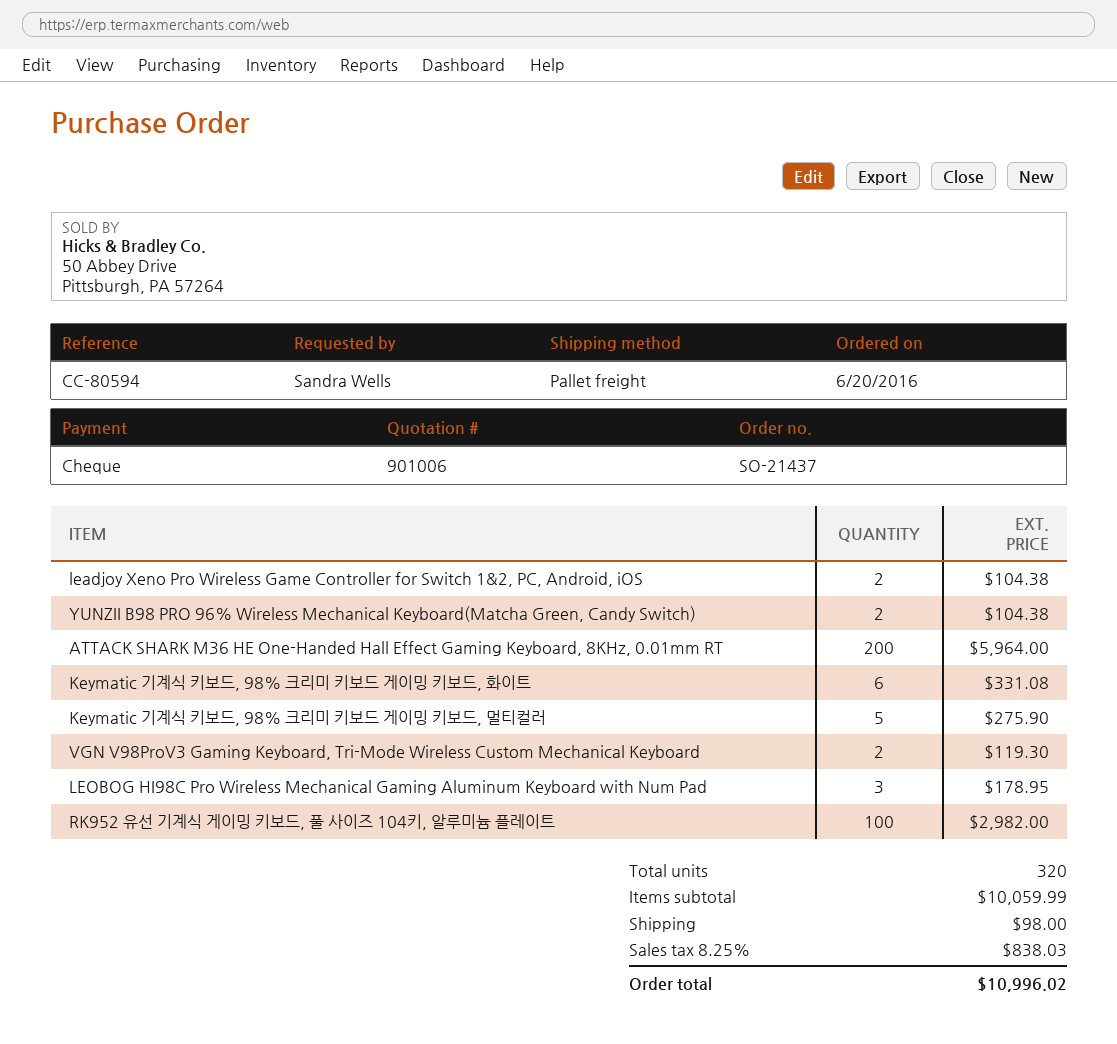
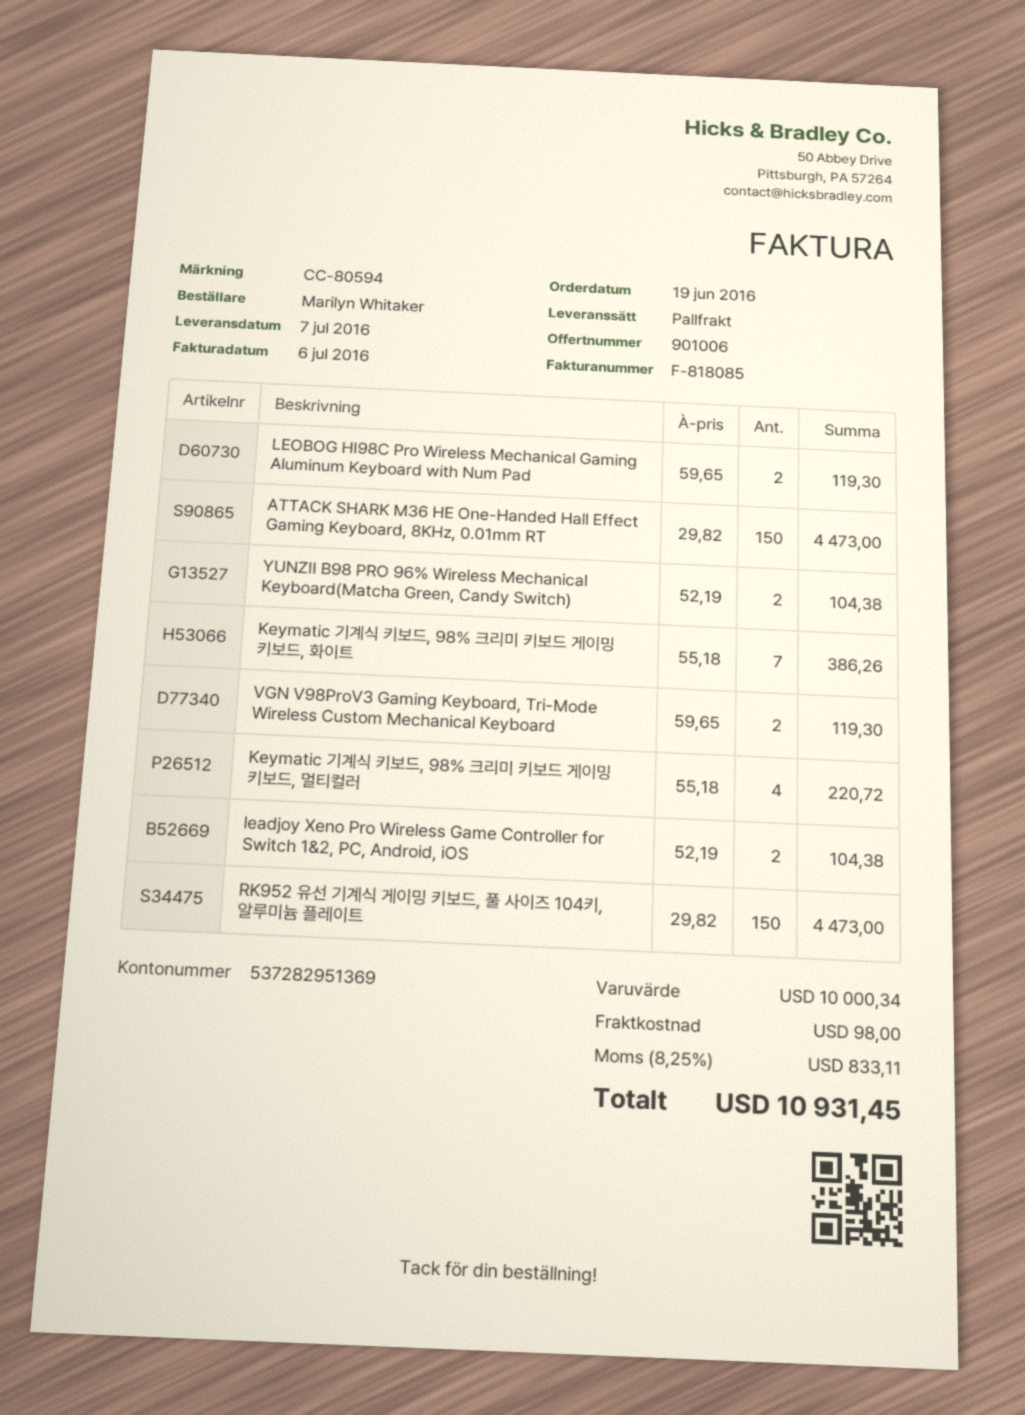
order date: 2016-06-20 -> 2016-06-19
ordered by: Sandra Wells -> Marilyn Whitaker
ATTACK SHARK M36 HE One-Handed Hall Effect Gaming Keyboard, 8KHz, 0.01mm RT: 200 for 5964.00 -> 150 for 4473.00
Keymatic 기계식 키보드, 98% 크리미 키보드 게이밍 키보드, 화이트: 6 for 331.08 -> 7 for 386.26
Keymatic 기계식 키보드, 98% 크리미 키보드 게이밍 키보드, 멀티컬러: 5 for 275.90 -> 4 for 220.72
LEOBOG HI98C Pro Wireless Mechanical Gaming Aluminum Keyboard with Num Pad: 3 for 178.95 -> 2 for 119.30
RK952 유선 기계식 게이밍 키보드, 풀 사이즈 104키, 알루미늄 플레이트: 100 for 2982.00 -> 150 for 4473.00
subtotal: 10059.99 -> 10000.34
tax: 8.25% = 838.03 -> 8.25% = 833.11
total: 10996.02 -> 10931.45

